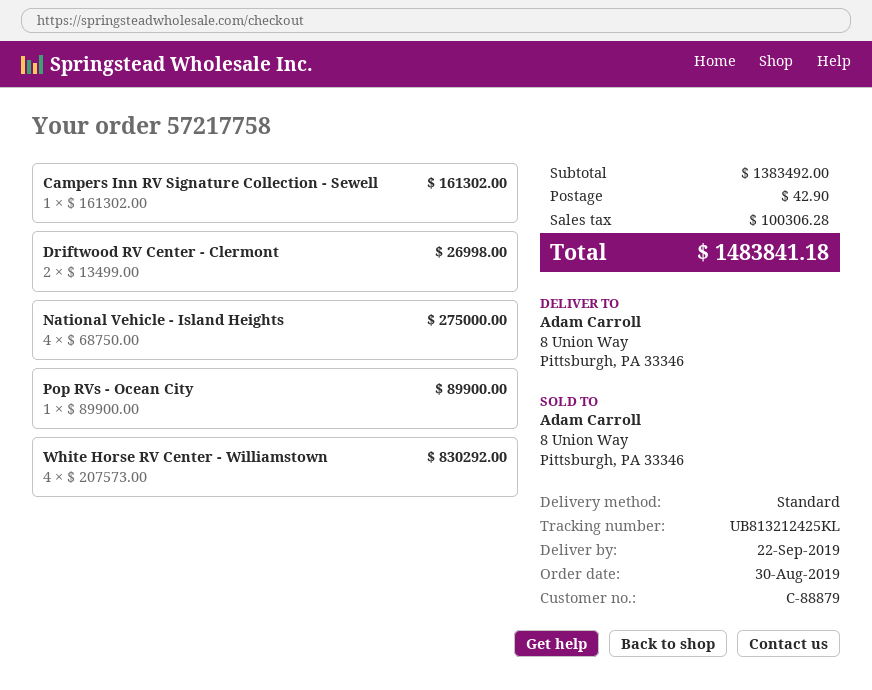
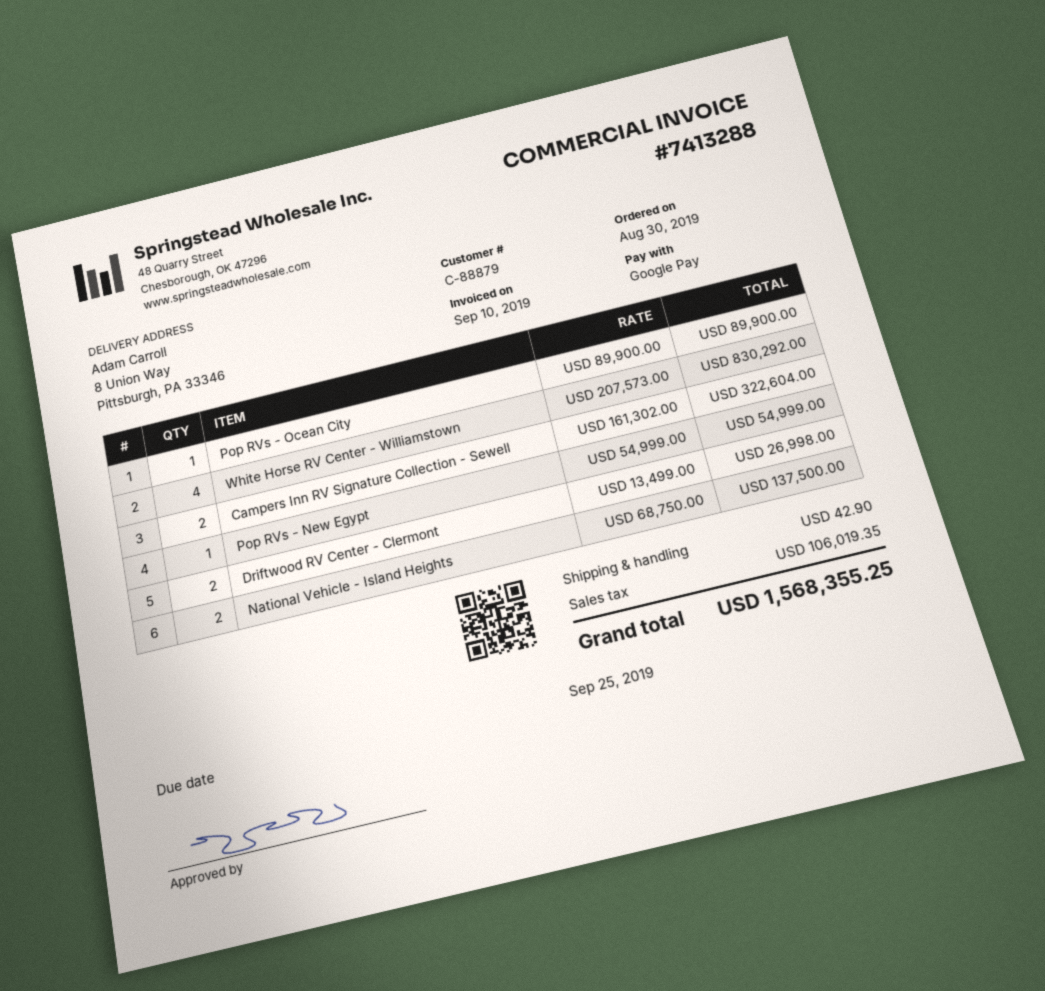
Campers Inn RV Signature Collection - Sewell: 1 x 161302.00 = 161302.00 -> 2 x 161302.00 = 322604.00
National Vehicle - Island Heights: 4 x 68750.00 = 275000.00 -> 2 x 68750.00 = 137500.00
Pop RVs - New Egypt: none -> 1 x 54999.00 = 54999.00
tax: 100306.28 -> 106019.35
total: 1483841.18 -> 1568355.25

